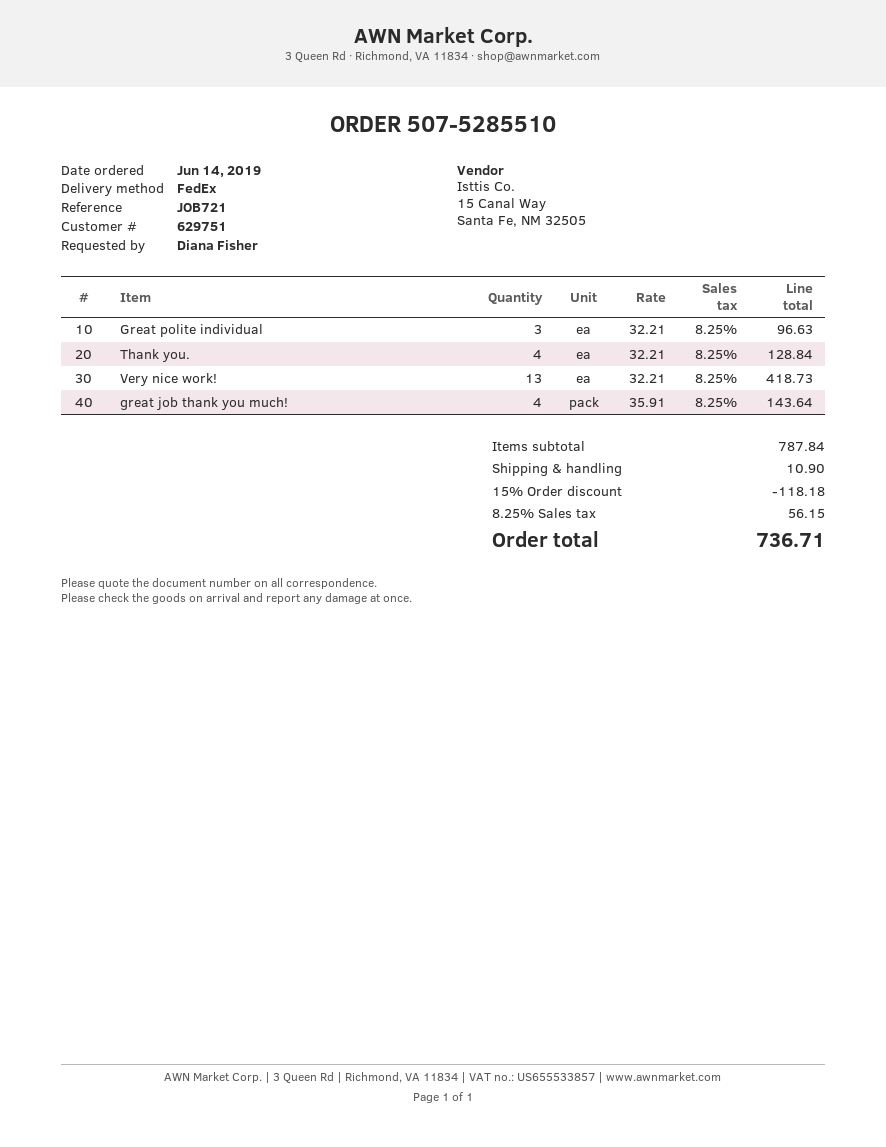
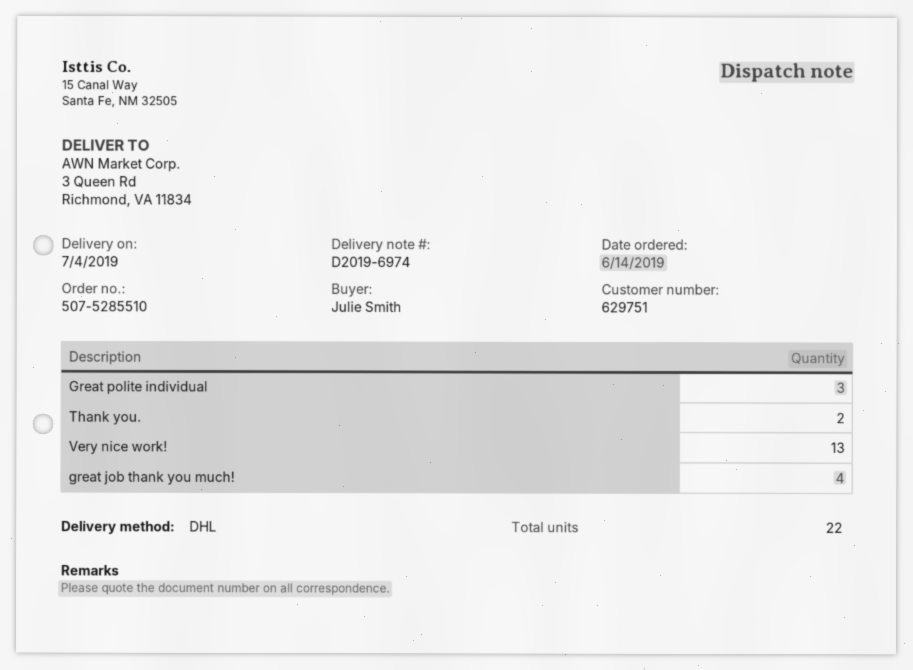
ordered by: Diana Fisher -> Julie Smith
shipping method: FedEx -> DHL
Thank you.: 4 -> 2

